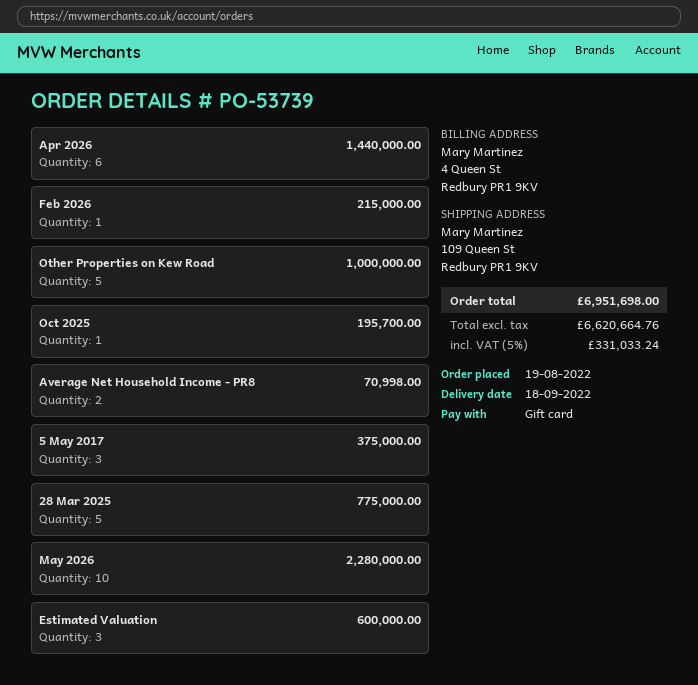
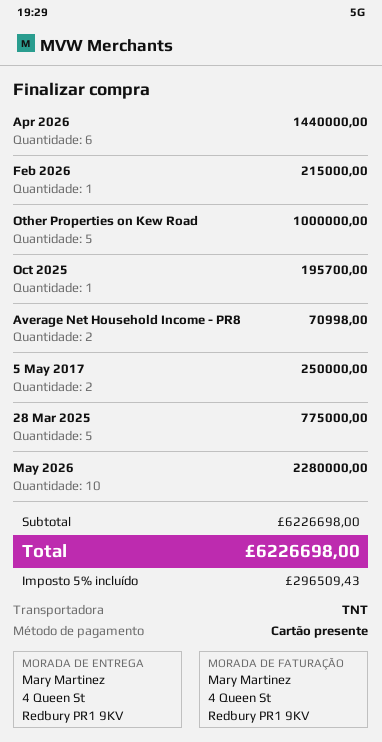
ship to: 109 Queen St, Redbury PR1 9KV -> 4 Queen St, Redbury PR1 9KV
5 May 2017: 3 for 375000.00 -> 2 for 250000.00
Estimated Valuation: 3 for 600000.00 -> none
tax: 5% = 331033.24 -> 5% = 296509.43
total: 6951698.00 -> 6226698.00

